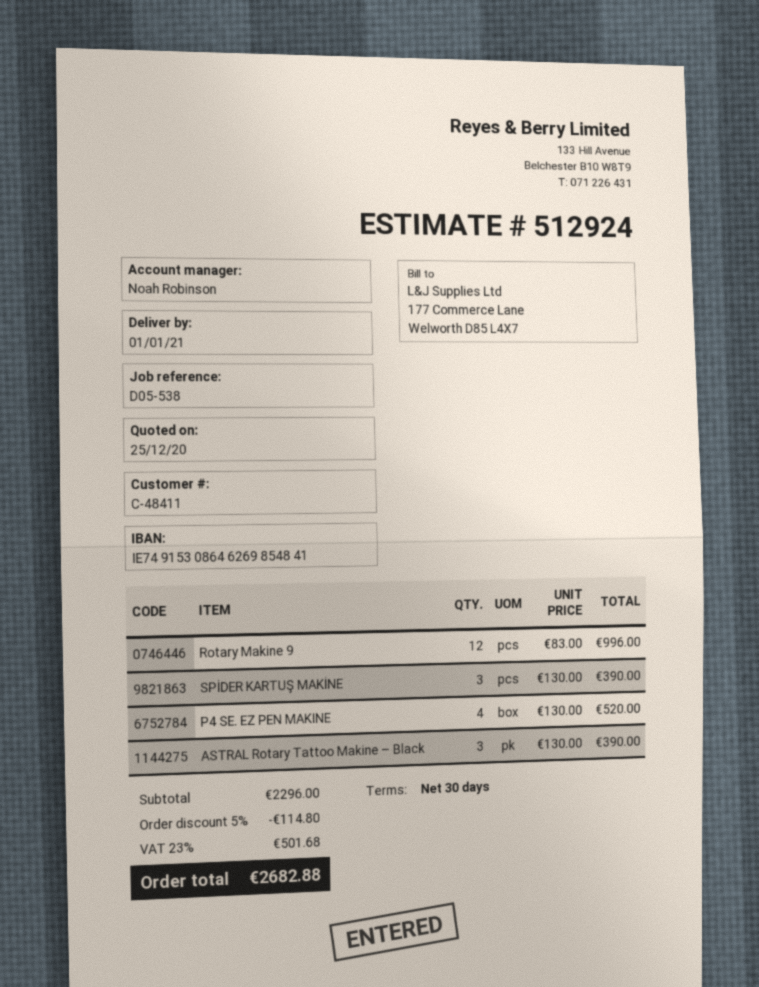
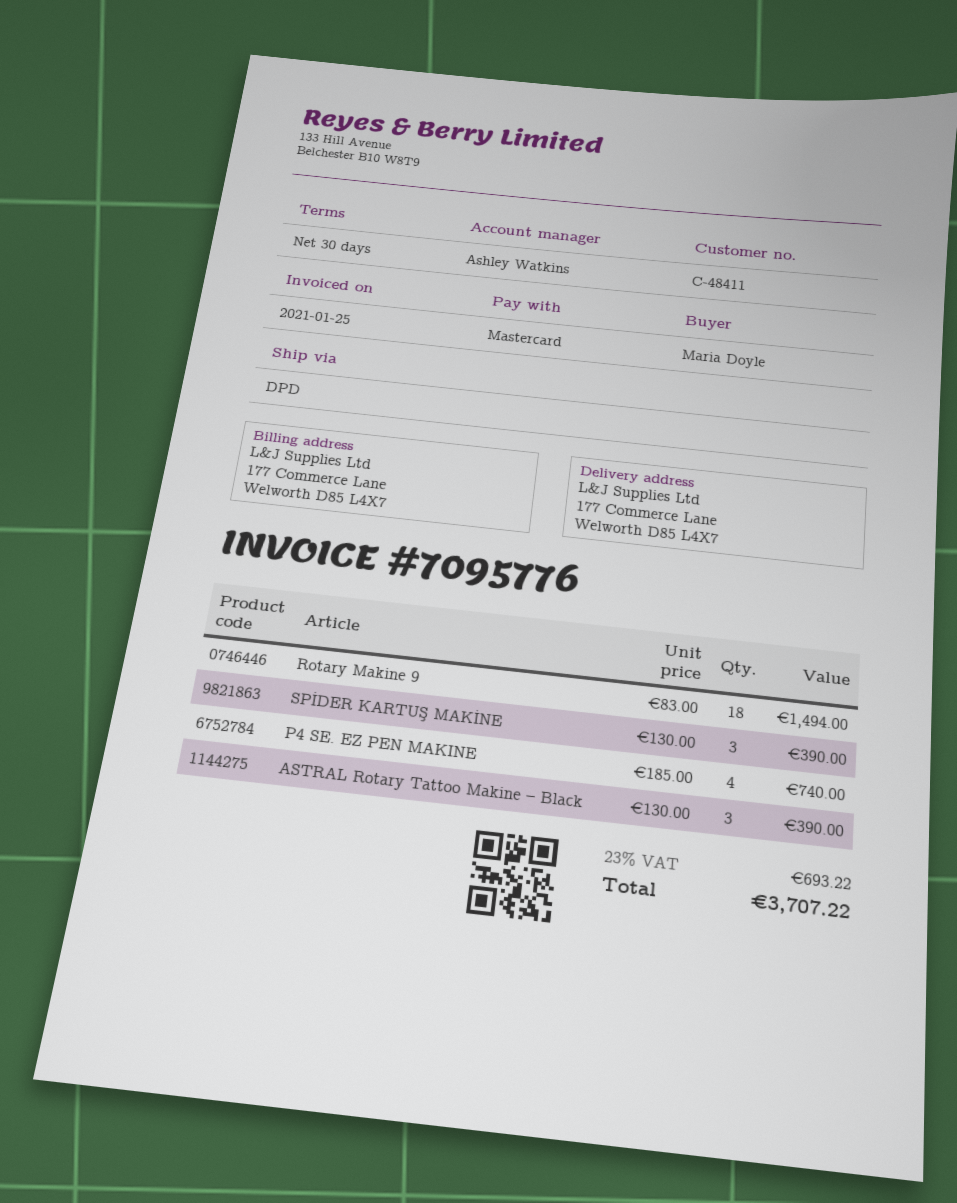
sales rep: Noah Robinson -> Ashley Watkins
Rotary Makine 9: 12 x 83.00 = 996.00 -> 18 x 83.00 = 1494.00
P4 SE. EZ PEN MAKINE: 4 x 130.00 = 520.00 -> 4 x 185.00 = 740.00
discount: 5% = 114.80 -> none
tax: 23% = 501.68 -> 23% = 693.22
total: 2682.88 -> 3707.22

